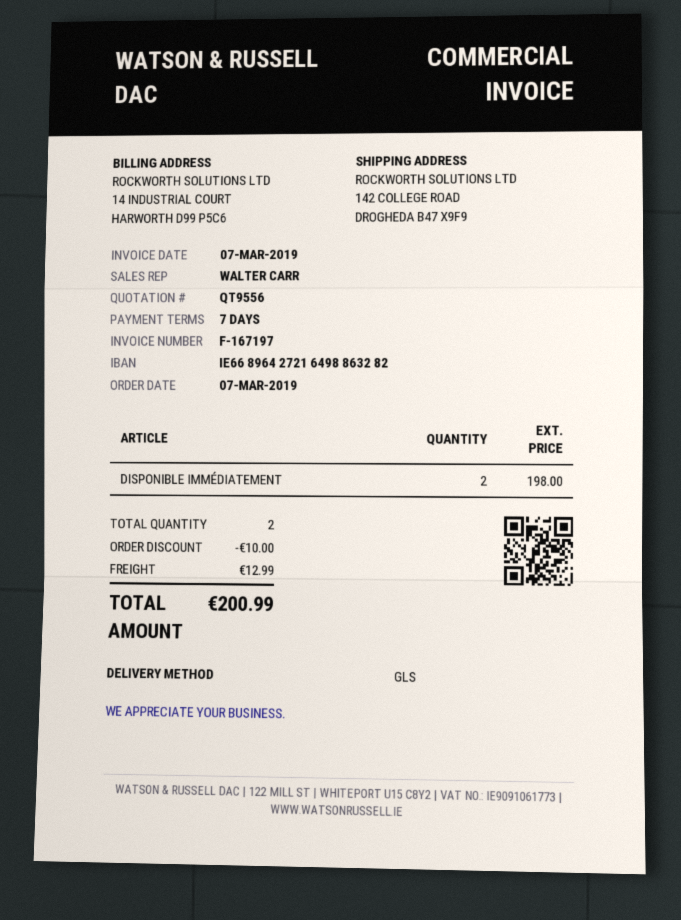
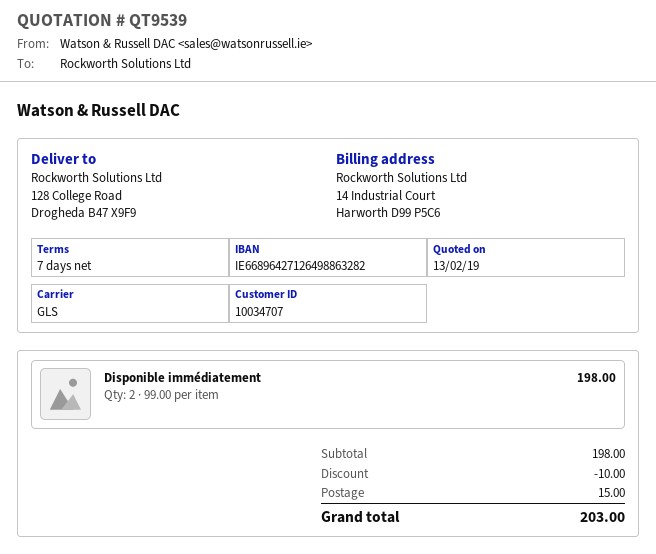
quote number: QT9556 -> QT9539
bank account: IE66896427216498863282 -> IE66896427126498863282
ship to: 142 COLLEGE ROAD, DROGHEDA B47 X9F9 -> 128 College Road, Drogheda B47 X9F9
shipping: 12.99 -> 15.00
total: 200.99 -> 203.00

